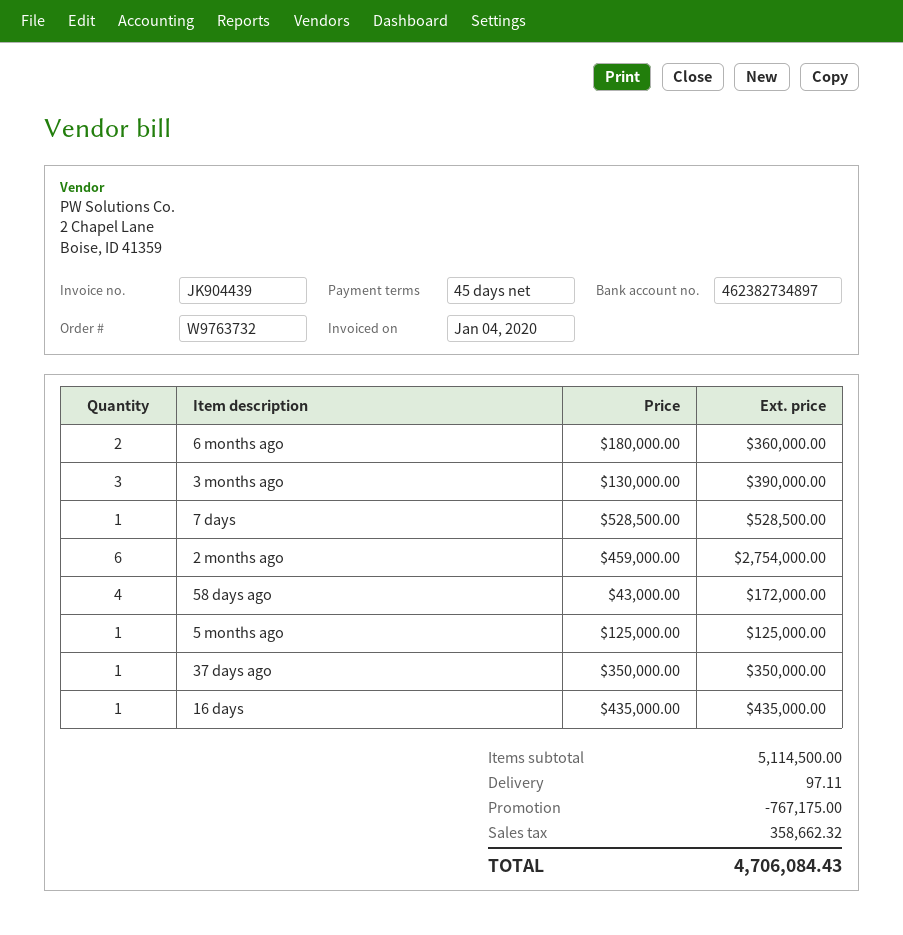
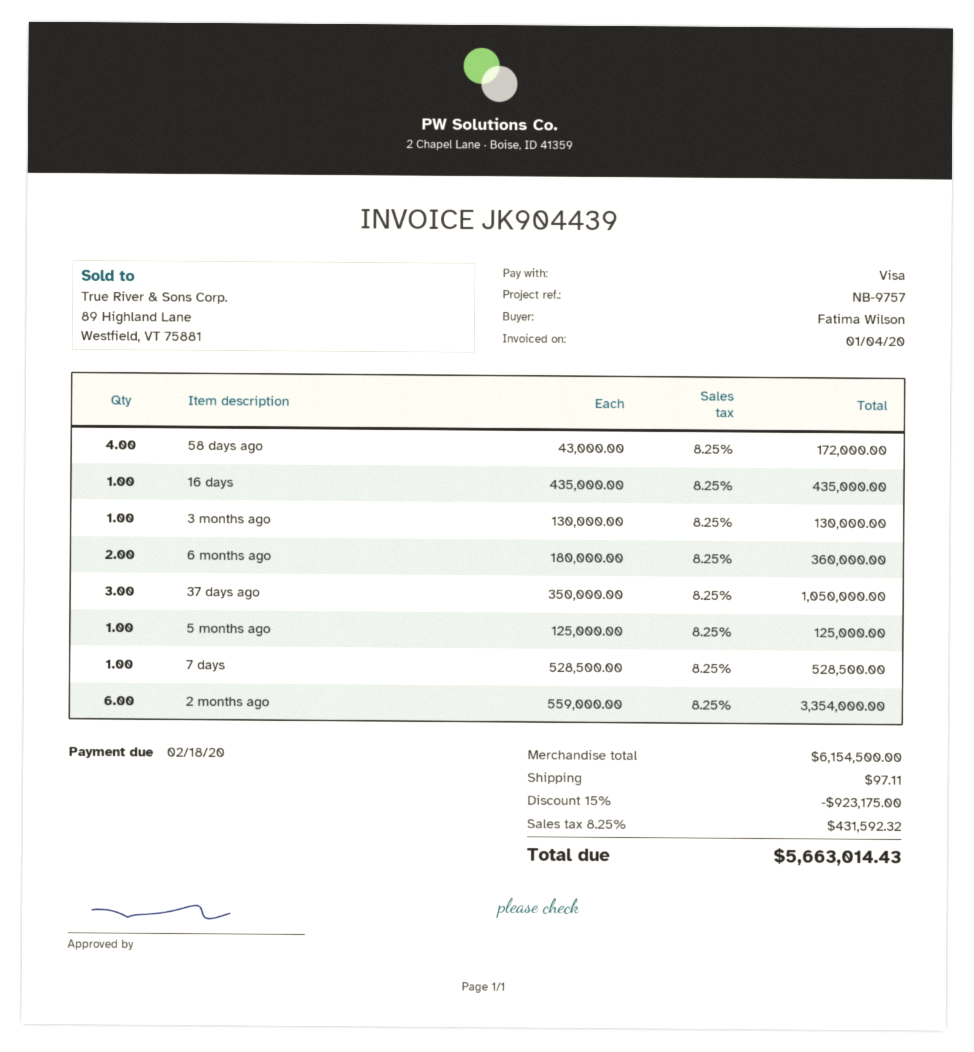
3 months ago: 3 x 130000.00 = 390000.00 -> 1 x 130000.00 = 130000.00
2 months ago: 6 x 459000.00 = 2754000.00 -> 6 x 559000.00 = 3354000.00
37 days ago: 1 x 350000.00 = 350000.00 -> 3 x 350000.00 = 1050000.00
subtotal: 5114500.00 -> 6154500.00
discount: 767175.00 -> 923175.00
tax: 358662.32 -> 431592.32
total: 4706084.43 -> 5663014.43

